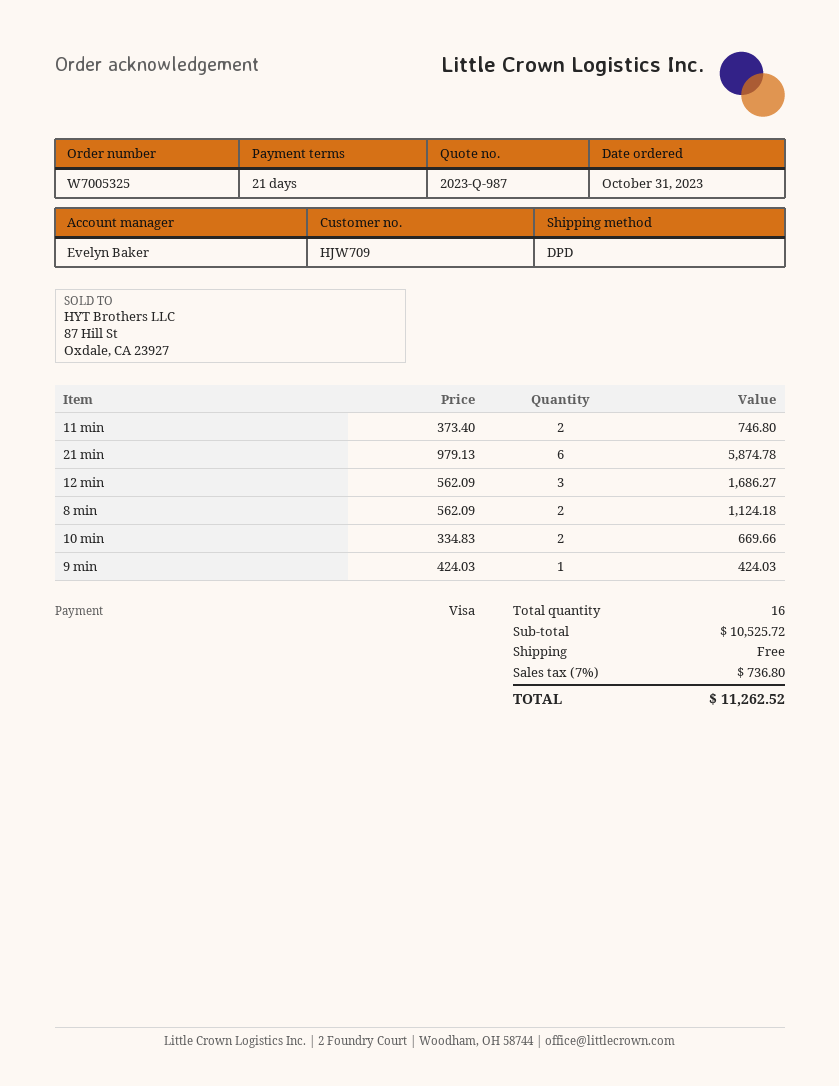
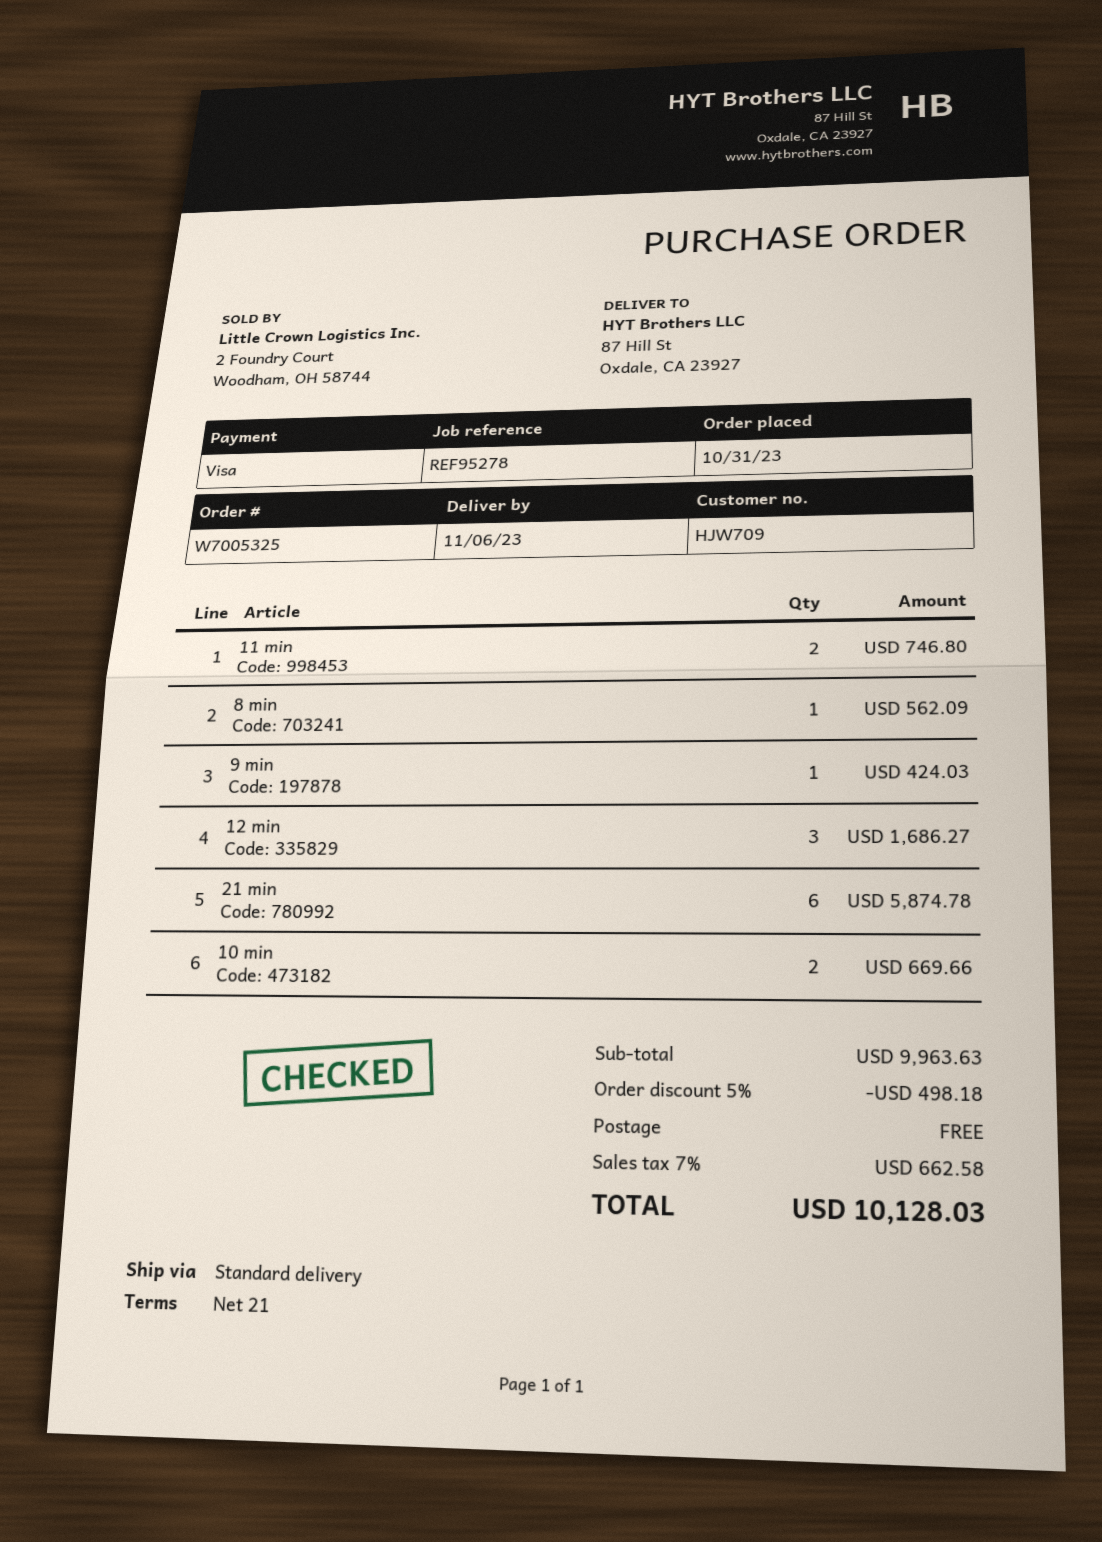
shipping method: DPD -> standard
8 min: 2 for 1124.18 -> 1 for 562.09
subtotal: 10525.72 -> 9963.63
discount: none -> 5% = 498.18
tax: 7% = 736.80 -> 7% = 662.58
total: 11262.52 -> 10128.03

